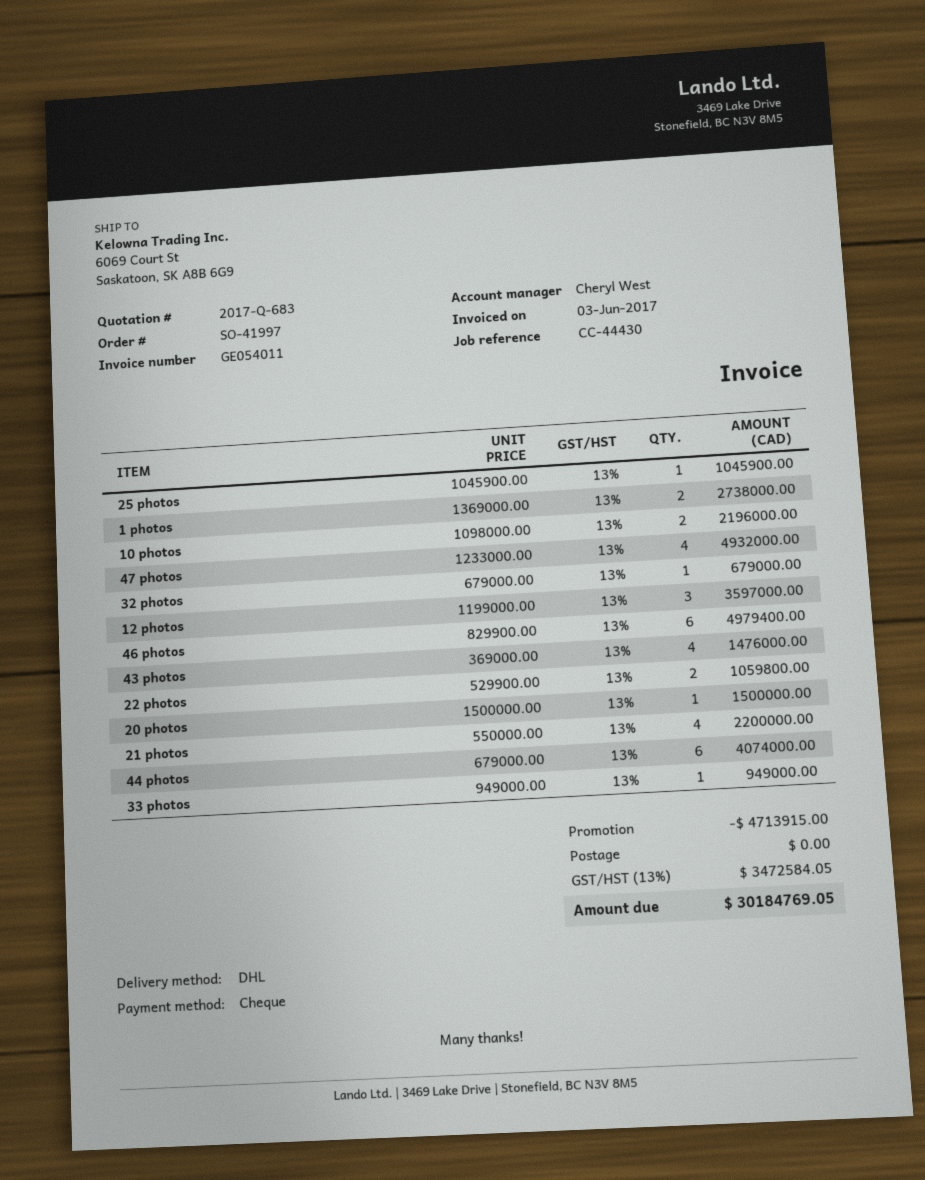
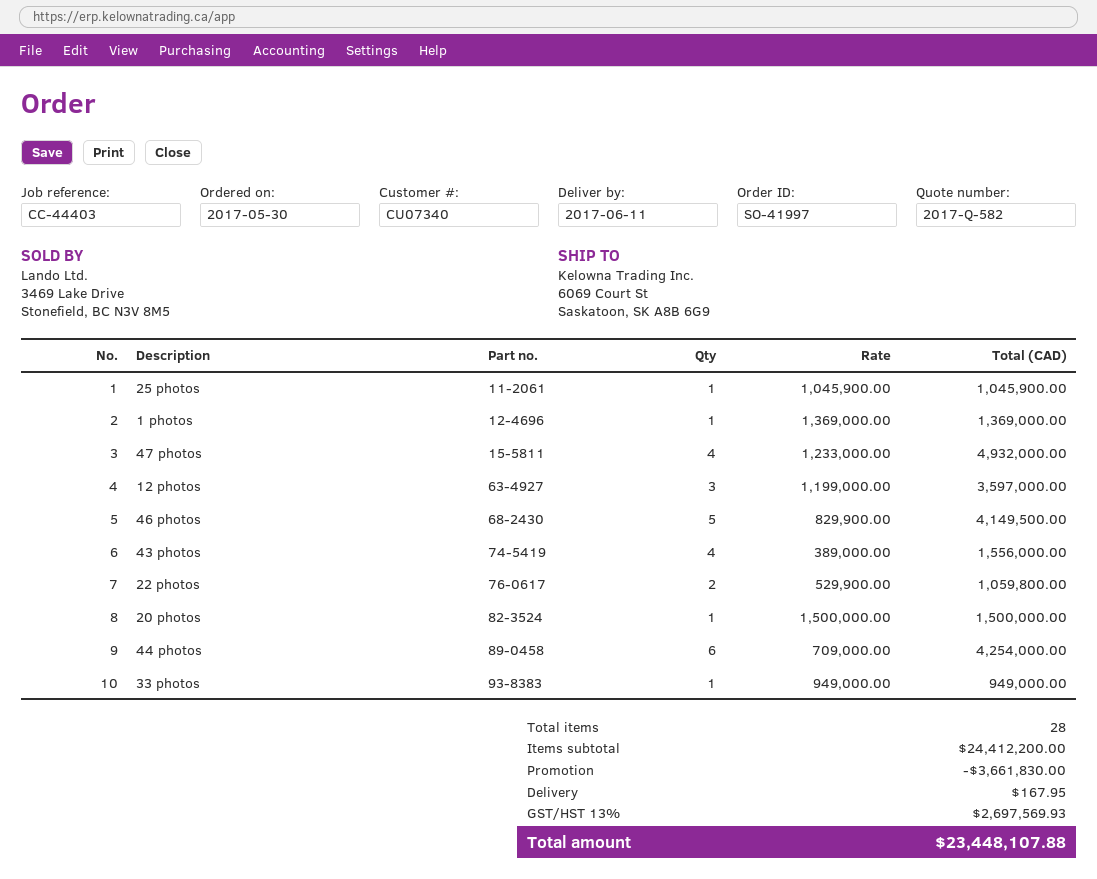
quote number: 2017-Q-683 -> 2017-Q-582
reference: CC-44430 -> CC-44403
1 photos: 2 x 1369000.00 = 2738000.00 -> 1 x 1369000.00 = 1369000.00
10 photos: 2 x 1098000.00 = 2196000.00 -> none
32 photos: 1 x 679000.00 = 679000.00 -> none
46 photos: 6 x 829900.00 = 4979400.00 -> 5 x 829900.00 = 4149500.00
43 photos: 4 x 369000.00 = 1476000.00 -> 4 x 389000.00 = 1556000.00
21 photos: 4 x 550000.00 = 2200000.00 -> none
44 photos: 6 x 679000.00 = 4074000.00 -> 6 x 709000.00 = 4254000.00
discount: 4713915.00 -> 3661830.00
shipping: 0.00 -> 167.95
tax: 13% = 3472584.05 -> 13% = 2697569.93
total: 30184769.05 -> 23448107.88

